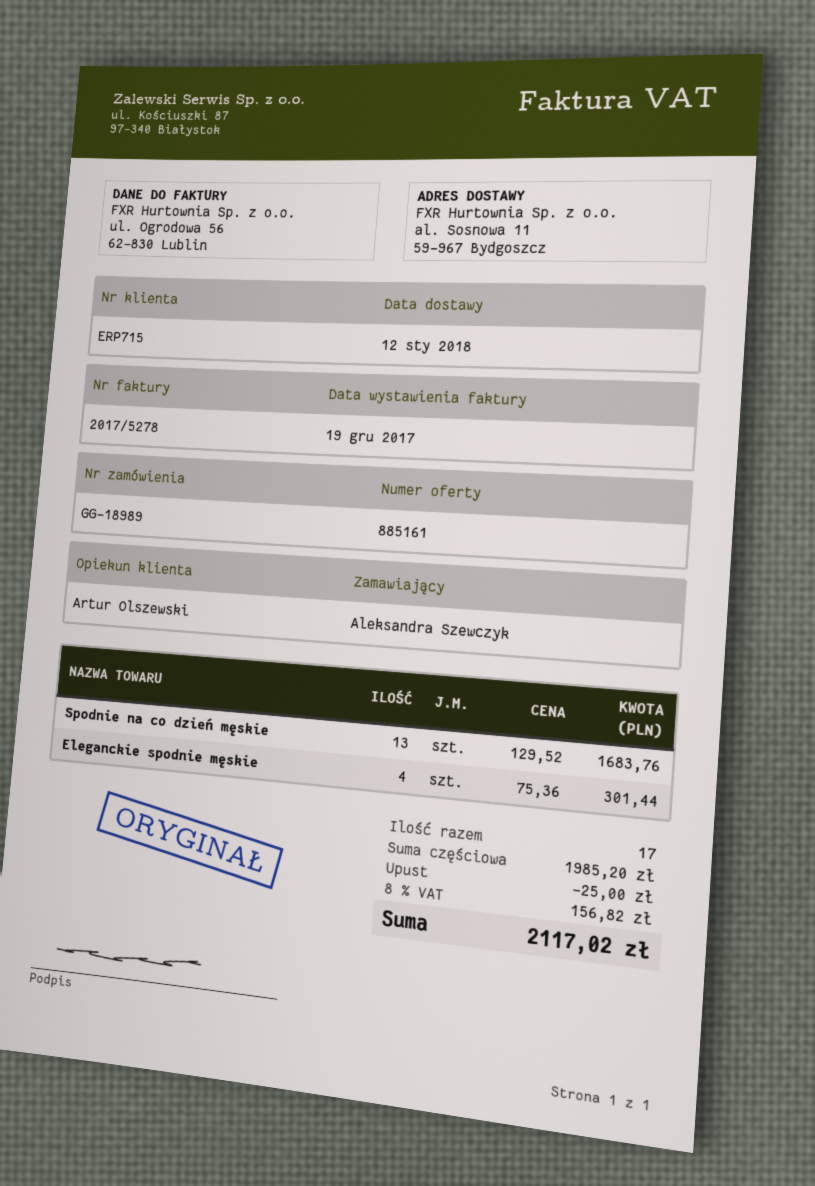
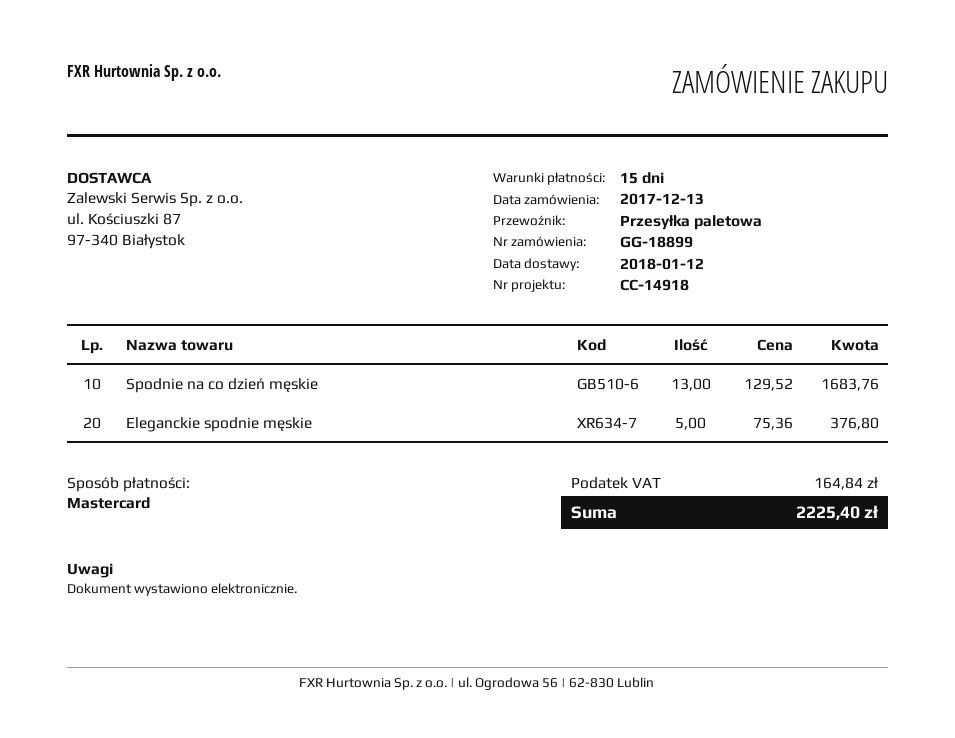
order number: GG-18989 -> GG-18899
Eleganckie spodnie męskie: 4 x 75.36 = 301.44 -> 5 x 75.36 = 376.80
discount: 25.00 -> none
tax: 156.82 -> 164.84
total: 2117.02 -> 2225.40

